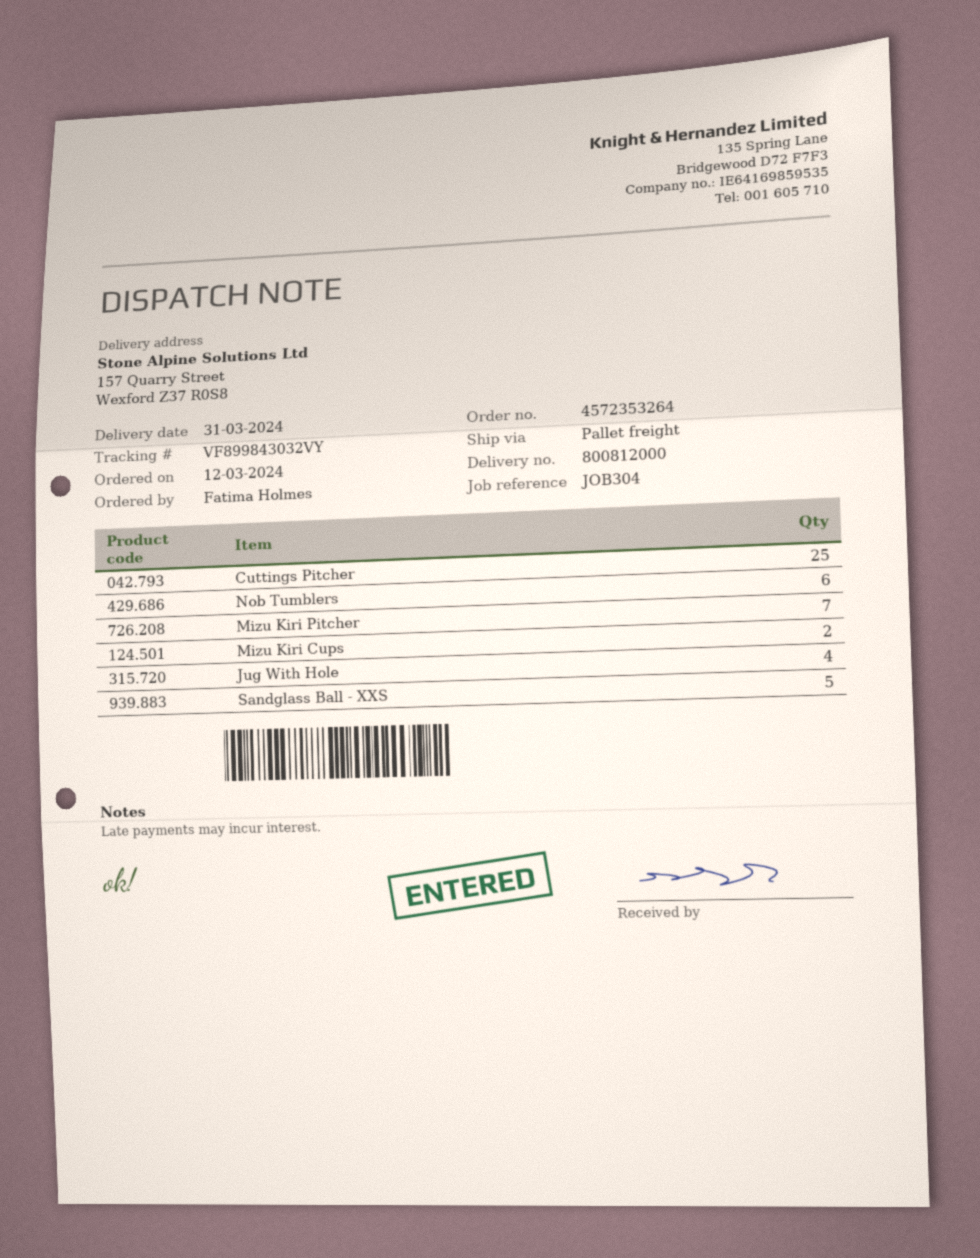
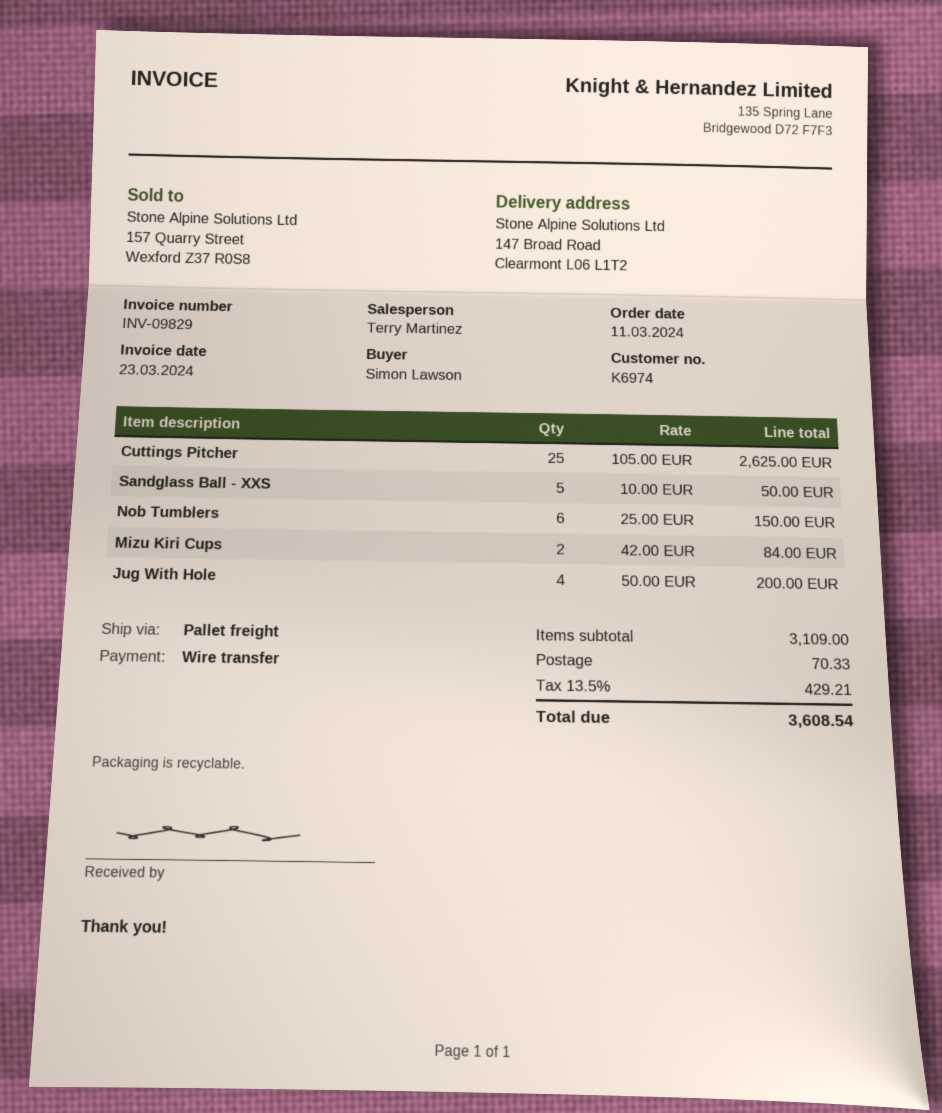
order date: 2024-03-12 -> 2024-03-11
ordered by: Fatima Holmes -> Simon Lawson
ship to: 157 Quarry Street, Wexford Z37 R0S8 -> 147 Broad Road, Clearmont L06 L1T2
Mizu Kiri Pitcher: 7 -> none

